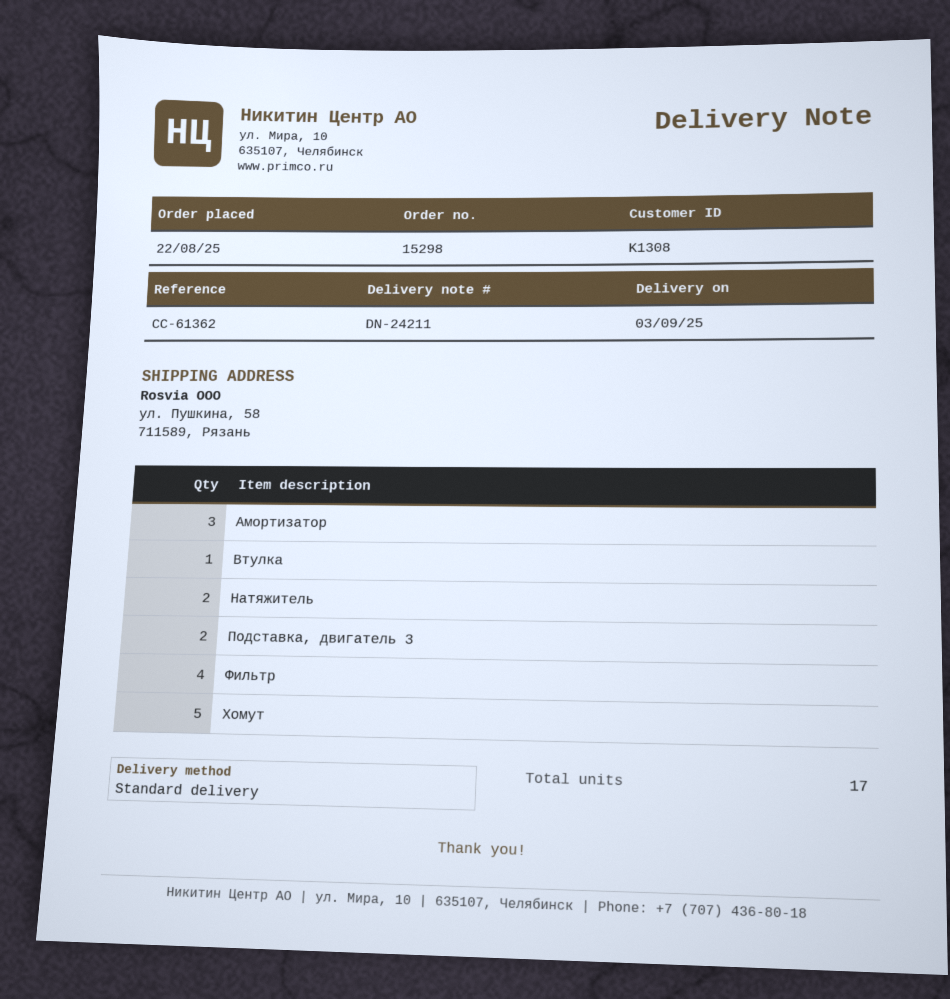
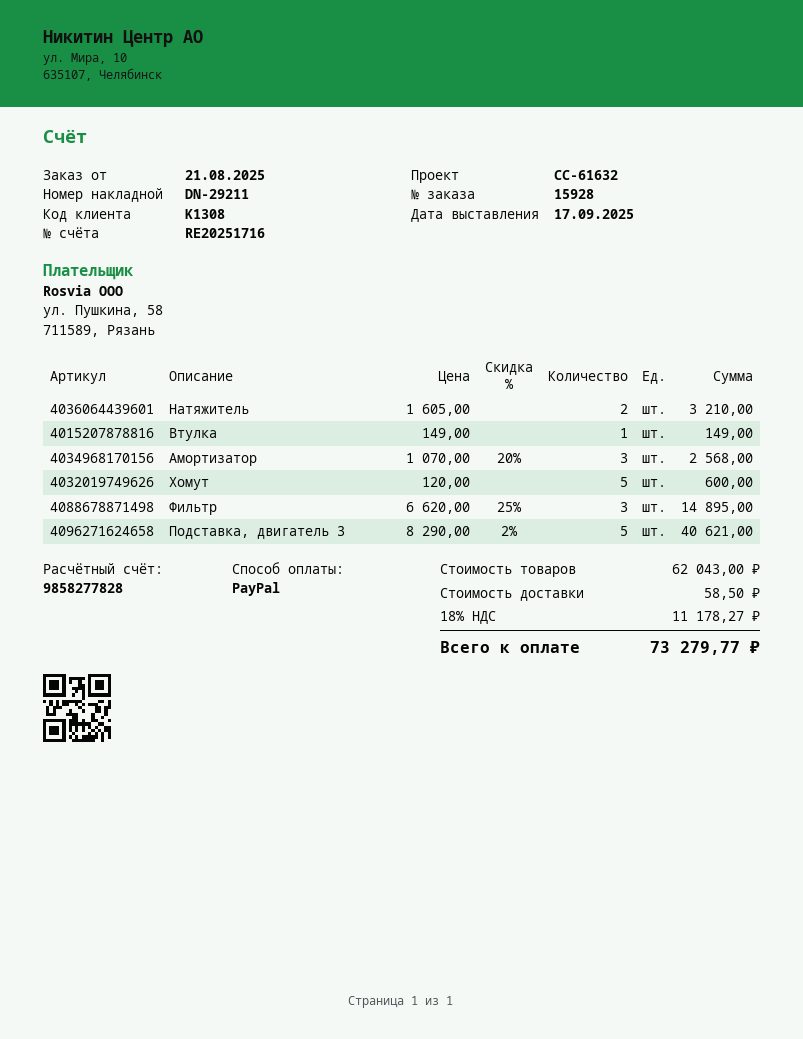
order number: 15298 -> 15928
order date: 2025-08-22 -> 2025-08-21
delivery note number: DN-24211 -> DN-29211
reference: CC-61362 -> CC-61632
Подставка, двигатель 3: 2 -> 5
Фильтр: 4 -> 3

